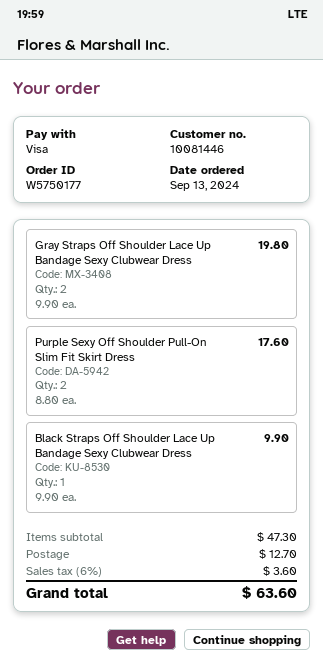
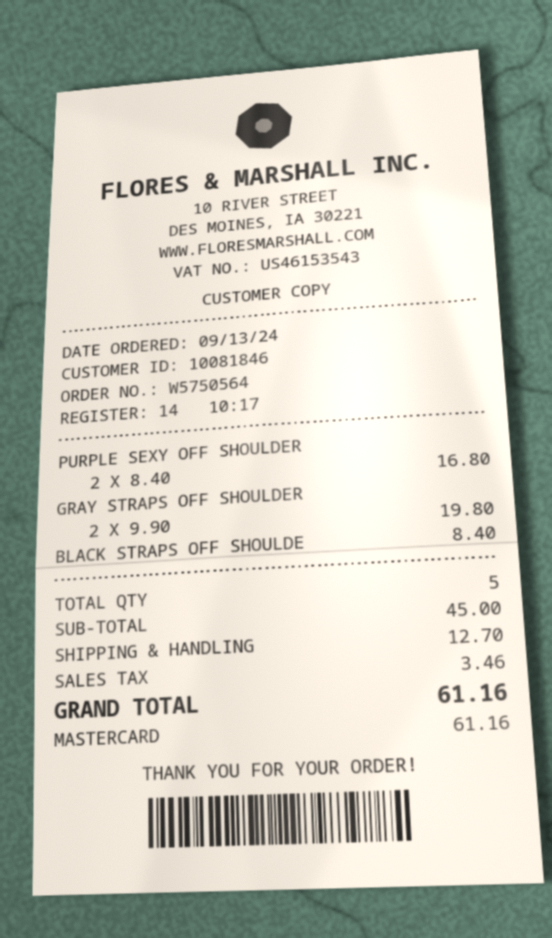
order number: W5750177 -> W5750564
customer number: 10081446 -> 10081846
payment method: Visa -> Mastercard
Purple Sexy Off Shoulder Pull-On Slim Fit Skirt Dress: 2 x 8.80 = 17.60 -> 2 x 8.40 = 16.80
Black Straps Off Shoulder Lace Up Bandage Sexy Clubwear Dress: 1 x 9.90 = 9.90 -> 1 x 8.40 = 8.40
subtotal: 47.30 -> 45.00
tax: 3.60 -> 3.46
total: 63.60 -> 61.16

